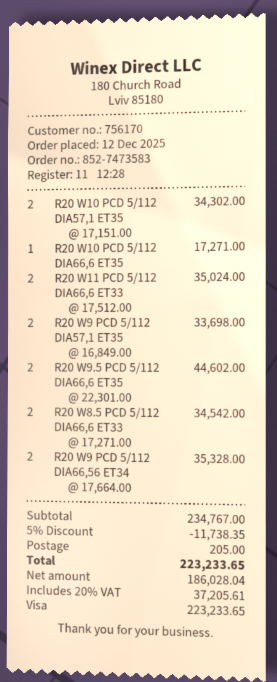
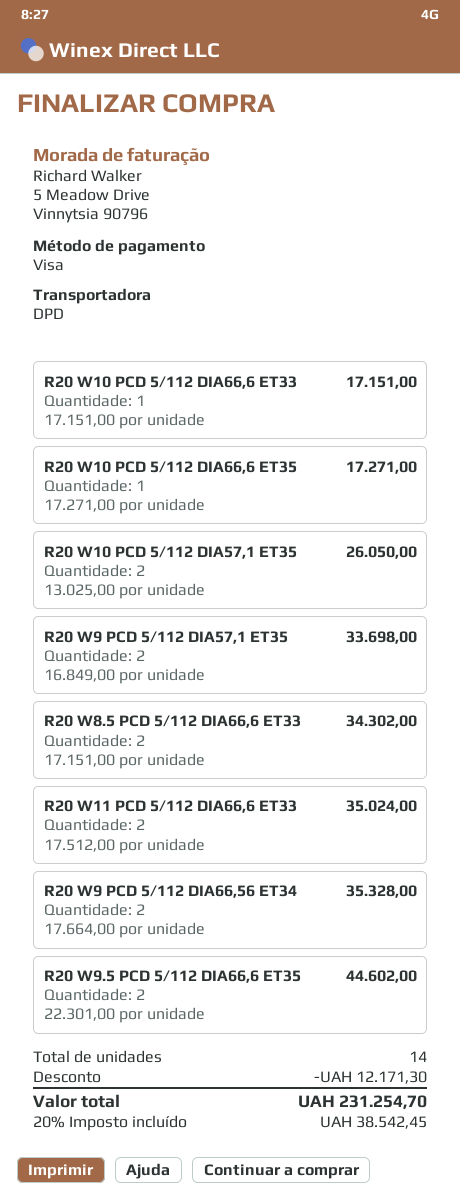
R20 W10 PCD 5/112 DIA57,1 ET35: 2 x 17151.00 = 34302.00 -> 2 x 13025.00 = 26050.00
R20 W8.5 PCD 5/112 DIA66,6 ET33: 2 x 17271.00 = 34542.00 -> 2 x 17151.00 = 34302.00
R20 W10 PCD 5/112 DIA66,6 ET33: none -> 1 x 17151.00 = 17151.00
discount: 11738.35 -> 12171.30
shipping: 205.00 -> none
tax: 20% = 37205.61 -> 20% = 38542.45
total: 223233.65 -> 231254.70

